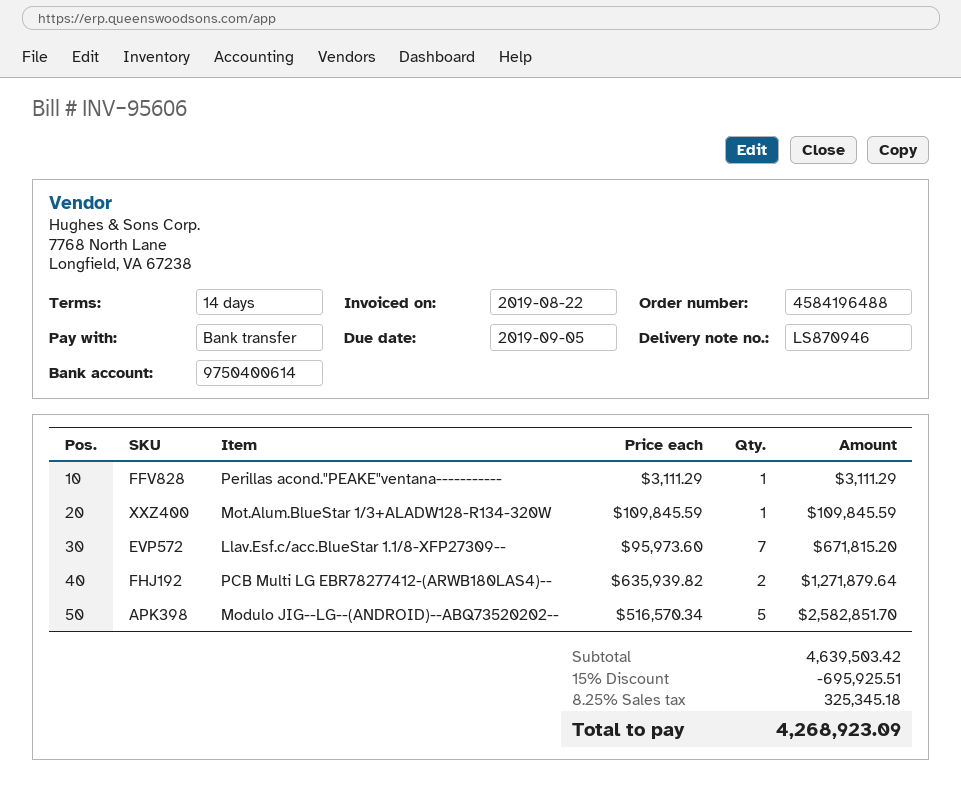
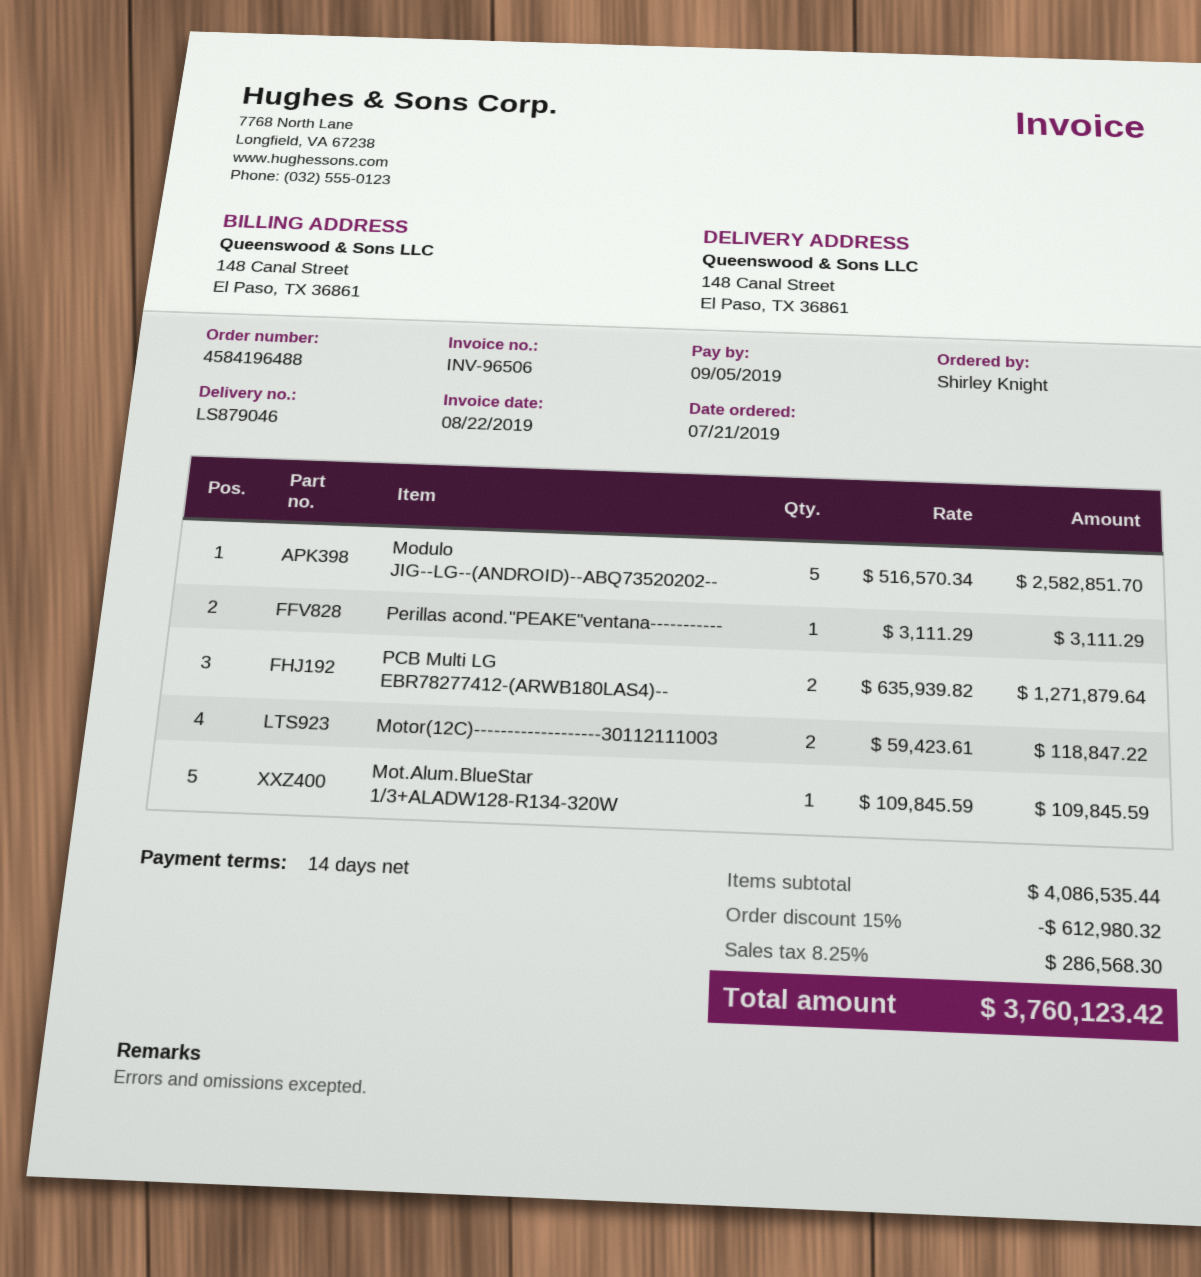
delivery note number: LS870946 -> LS879046
invoice number: INV-95606 -> INV-96506
Llav.Esf.c/acc.BlueStar 1.1/8-XFP27309--: 7 x 95973.60 = 671815.20 -> none
Motor(12C)-------------------30112111003: none -> 2 x 59423.61 = 118847.22
subtotal: 4639503.42 -> 4086535.44
discount: 15% = 695925.51 -> 15% = 612980.32
tax: 8.25% = 325345.18 -> 8.25% = 286568.30
total: 4268923.09 -> 3760123.42

